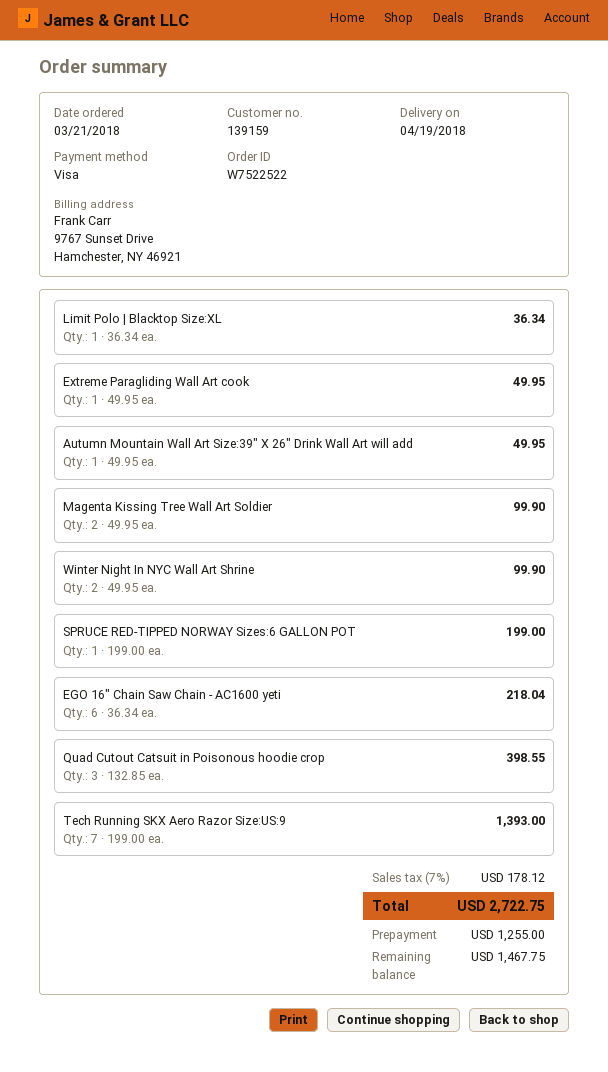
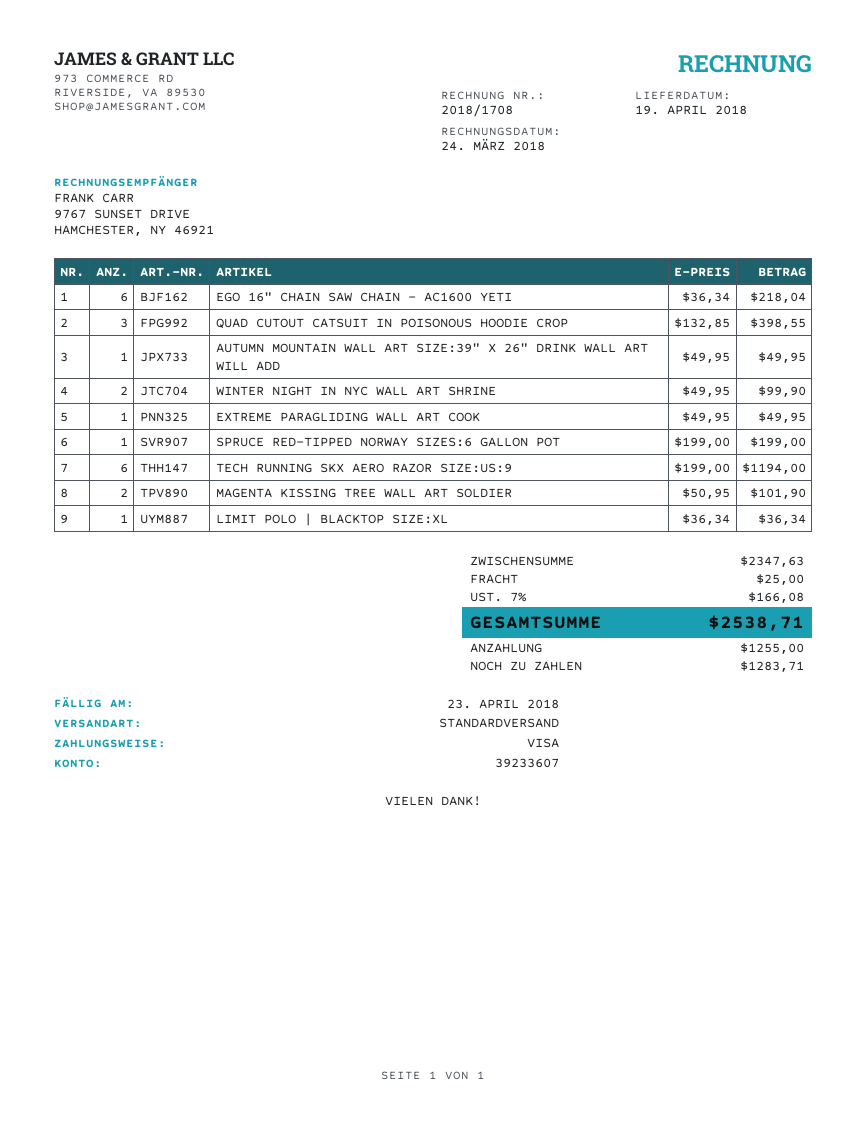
Magenta Kissing Tree Wall Art Soldier: 2 x 49.95 = 99.90 -> 2 x 50.95 = 101.90
Tech Running SKX Aero Razor Size:US:9: 7 x 199.00 = 1393.00 -> 6 x 199.00 = 1194.00
shipping: none -> 25.00
tax: 7% = 178.12 -> 7% = 166.08
total: 2722.75 -> 2538.71
balance: 1467.75 -> 1283.71

